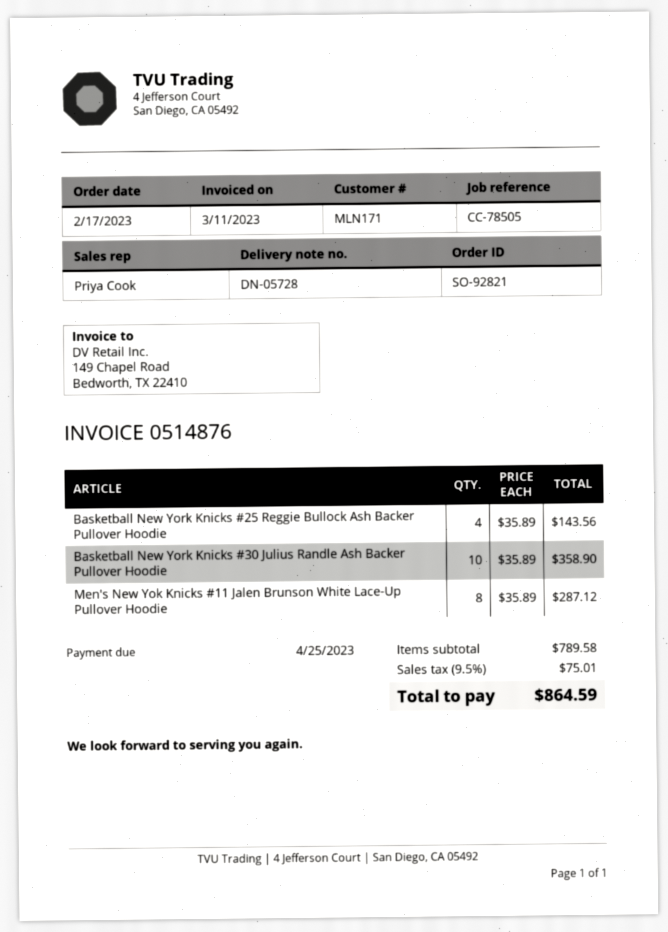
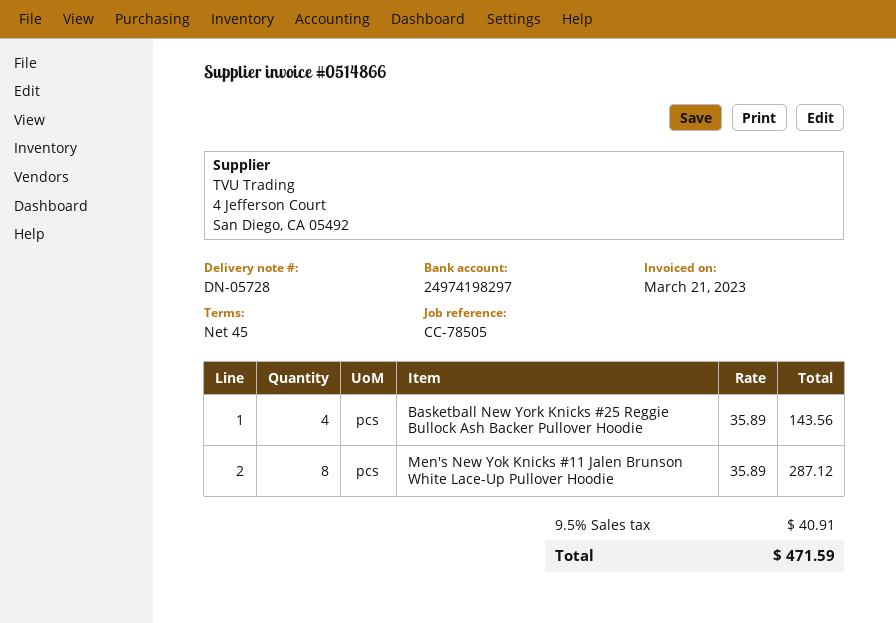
invoice number: 0514876 -> 0514866
invoice date: 2023-03-11 -> 2023-03-21
Basketball New York Knicks #30 Julius Randle Ash Backer Pullover Hoodie: 10 x 35.89 = 358.90 -> none
tax: 9.5% = 75.01 -> 9.5% = 40.91
total: 864.59 -> 471.59

